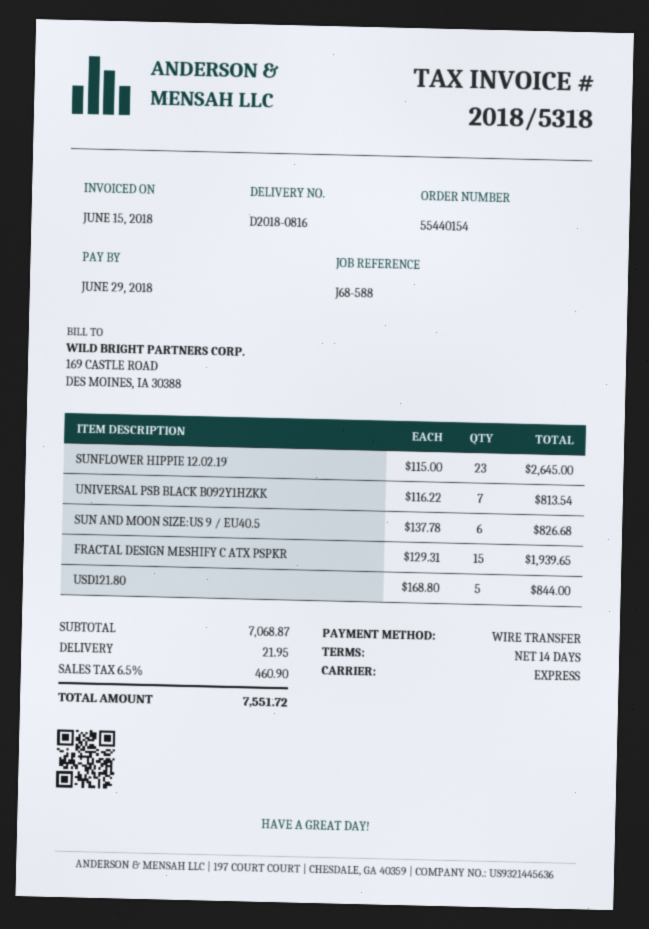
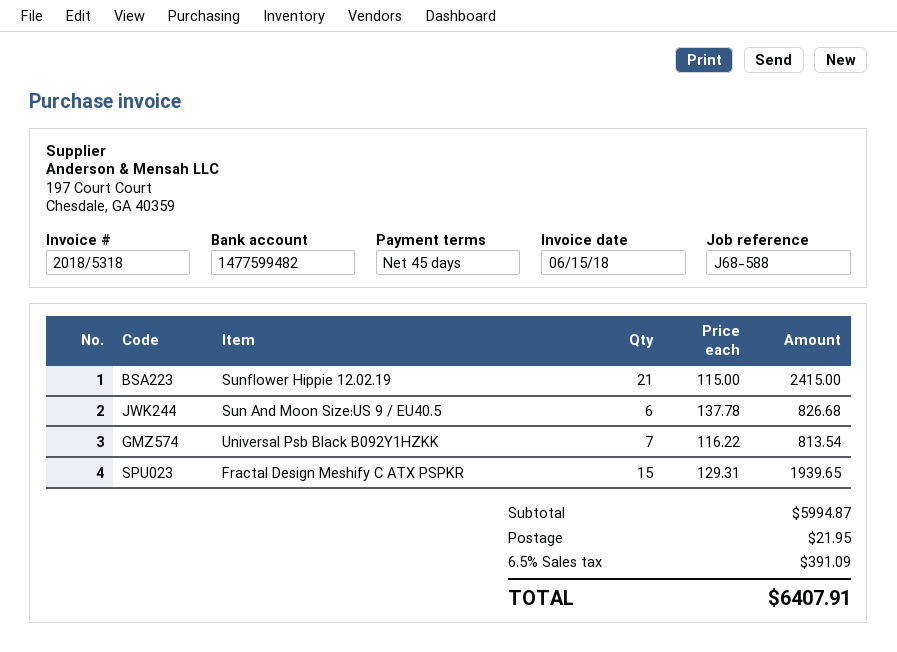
payment terms: 14 days -> 45 days
SUNFLOWER HIPPIE 12.02.19: 23 x 115.00 = 2645.00 -> 21 x 115.00 = 2415.00
USD121.80: 5 x 168.80 = 844.00 -> none
subtotal: 7068.87 -> 5994.87
tax: 6.5% = 460.90 -> 6.5% = 391.09
total: 7551.72 -> 6407.91

